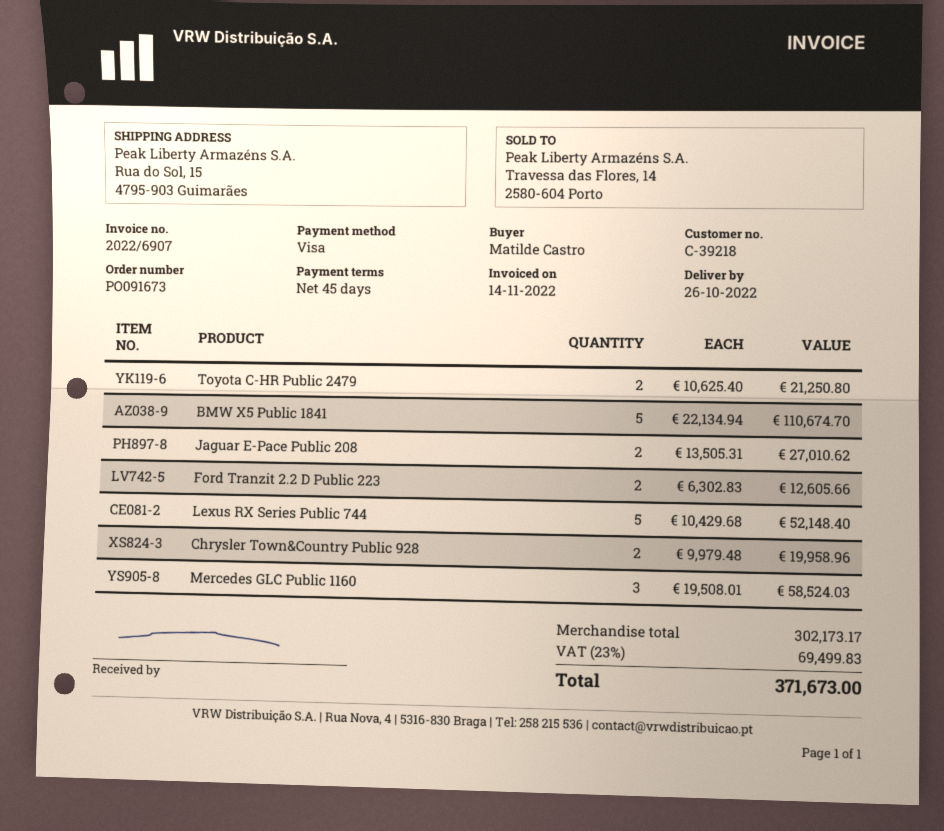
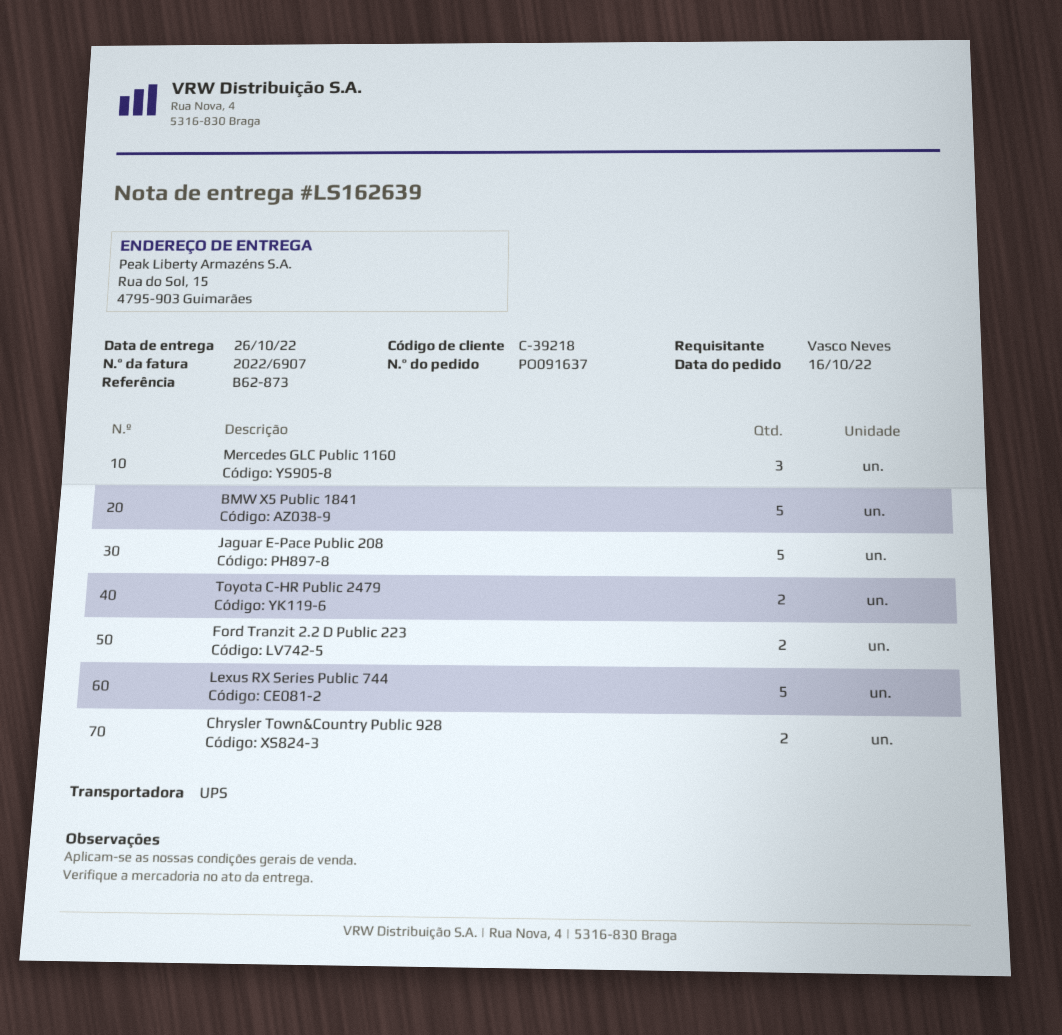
order number: PO091673 -> PO091637
ordered by: Matilde Castro -> Vasco Neves
Jaguar E-Pace Public 208: 2 -> 5

